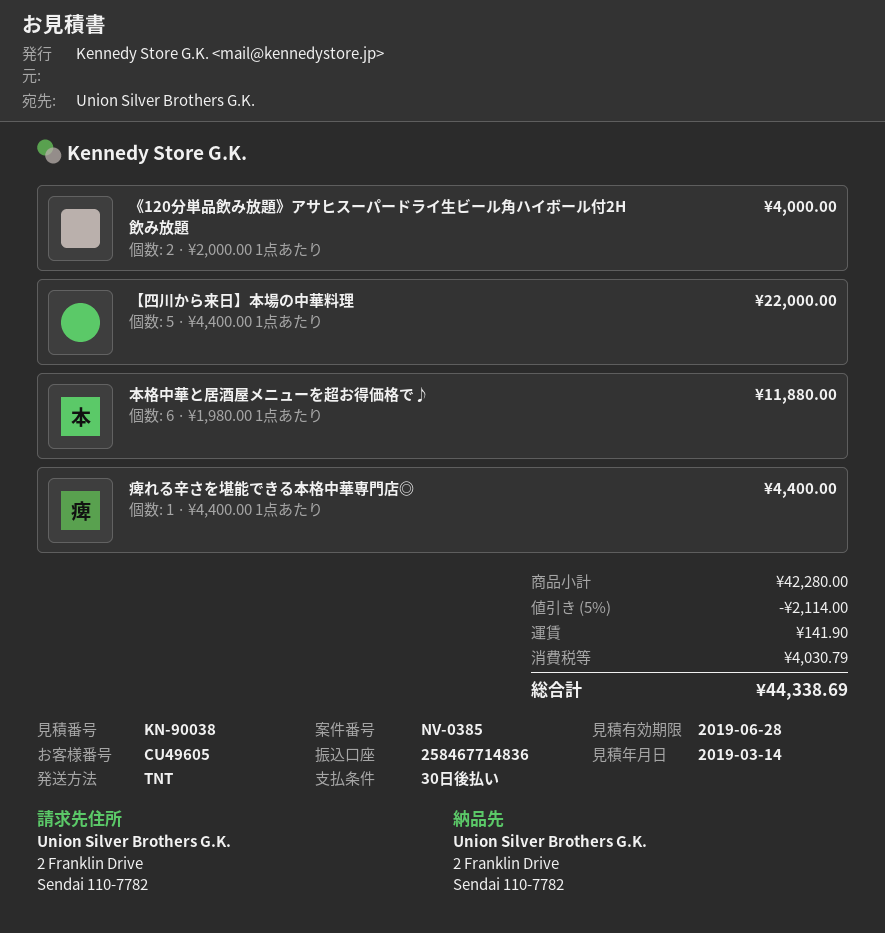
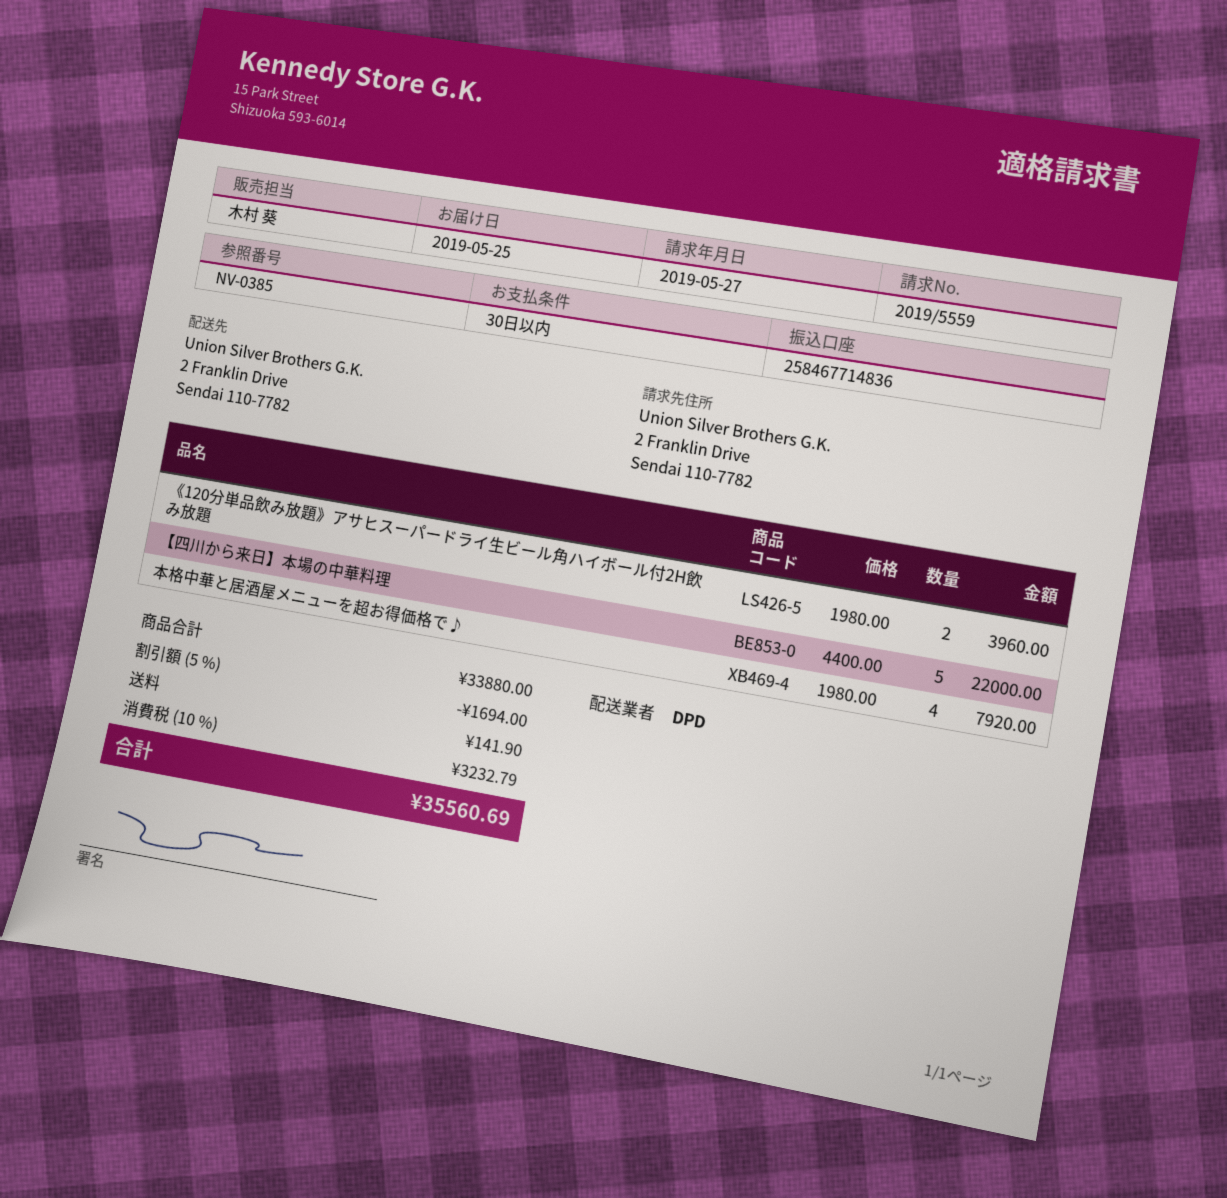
shipping method: TNT -> DPD
《120分単品飲み放題》アサヒスーパードライ生ビール角ハイボール付2H飲み放題: 2 x 2000.00 = 4000.00 -> 2 x 1980.00 = 3960.00
本格中華と居酒屋メニューを超お得価格で♪: 6 x 1980.00 = 11880.00 -> 4 x 1980.00 = 7920.00
痺れる辛さを堪能できる本格中華専門店◎: 1 x 4400.00 = 4400.00 -> none
subtotal: 42280.00 -> 33880.00
discount: 5% = 2114.00 -> 5% = 1694.00
tax: 4030.79 -> 3232.79
total: 44338.69 -> 35560.69

